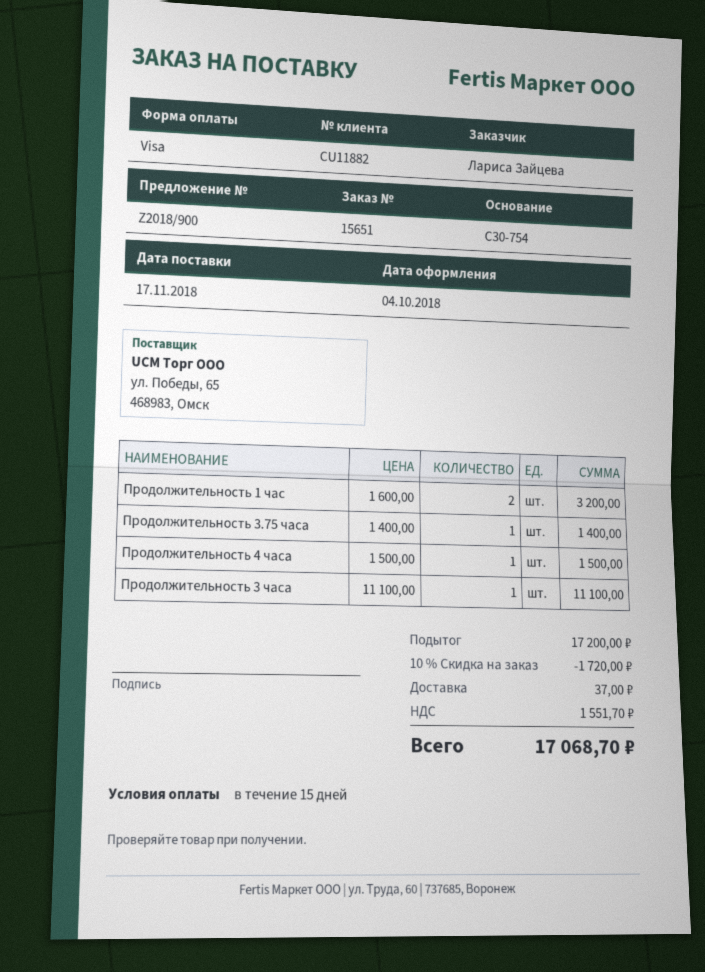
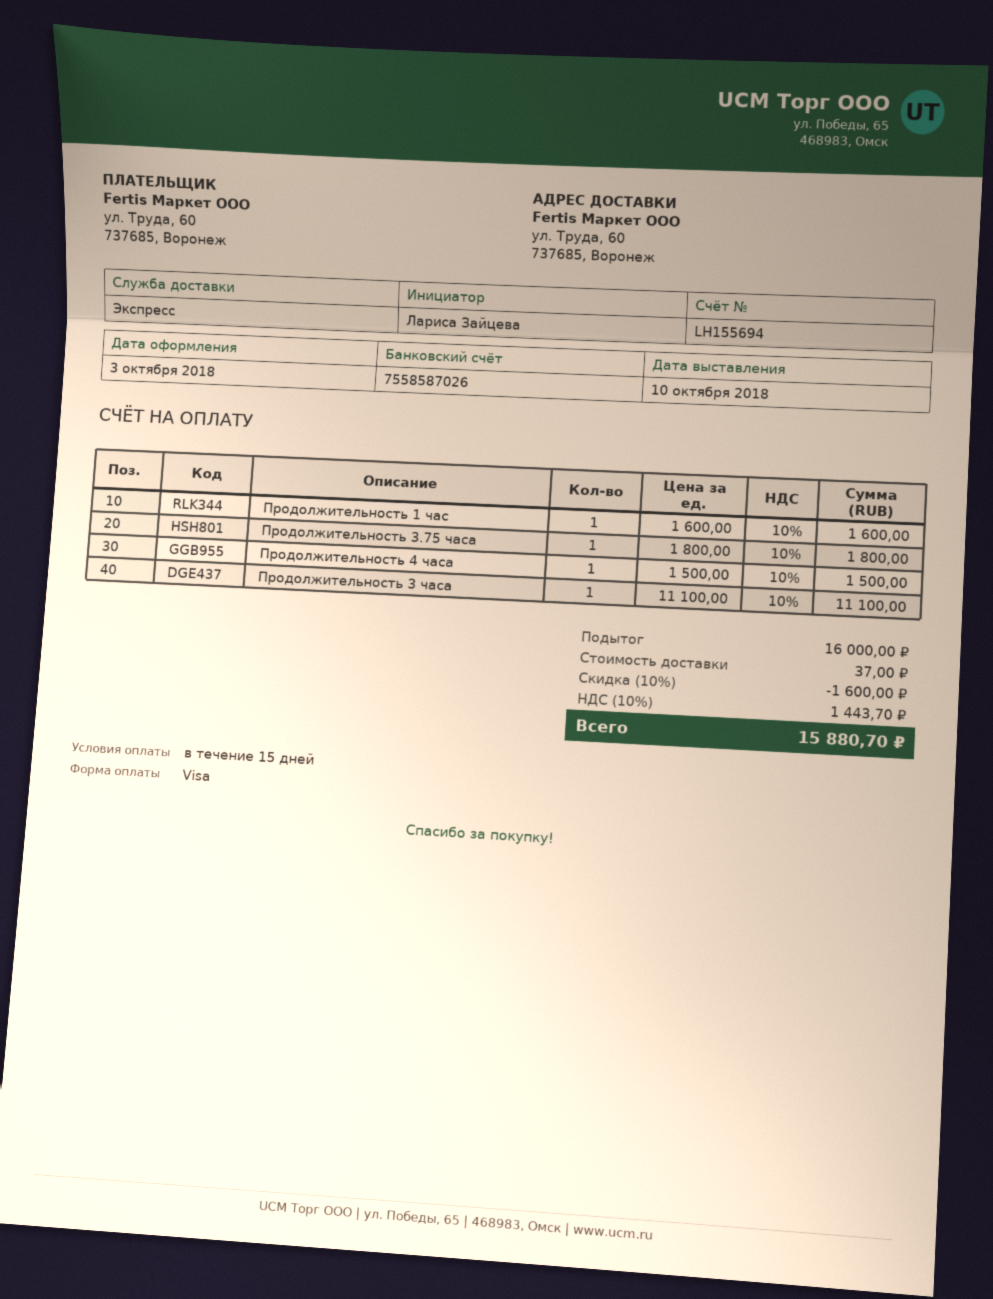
order date: 2018-10-04 -> 2018-10-03
Продолжительность 1 час: 2 x 1600.00 = 3200.00 -> 1 x 1600.00 = 1600.00
Продолжительность 3.75 часа: 1 x 1400.00 = 1400.00 -> 1 x 1800.00 = 1800.00
subtotal: 17200.00 -> 16000.00
discount: 10% = 1720.00 -> 10% = 1600.00
tax: 1551.70 -> 1443.70
total: 17068.70 -> 15880.70

